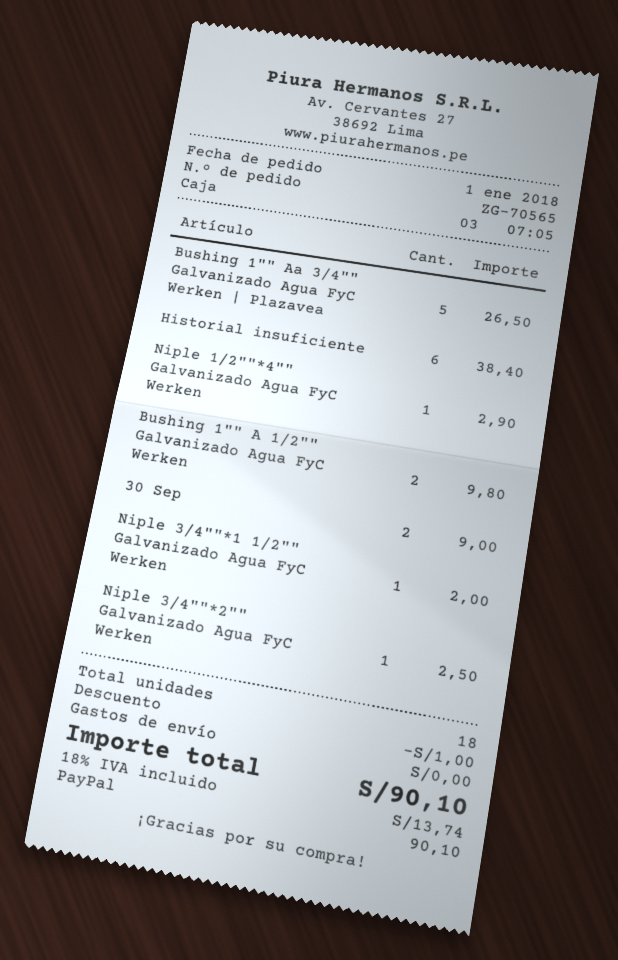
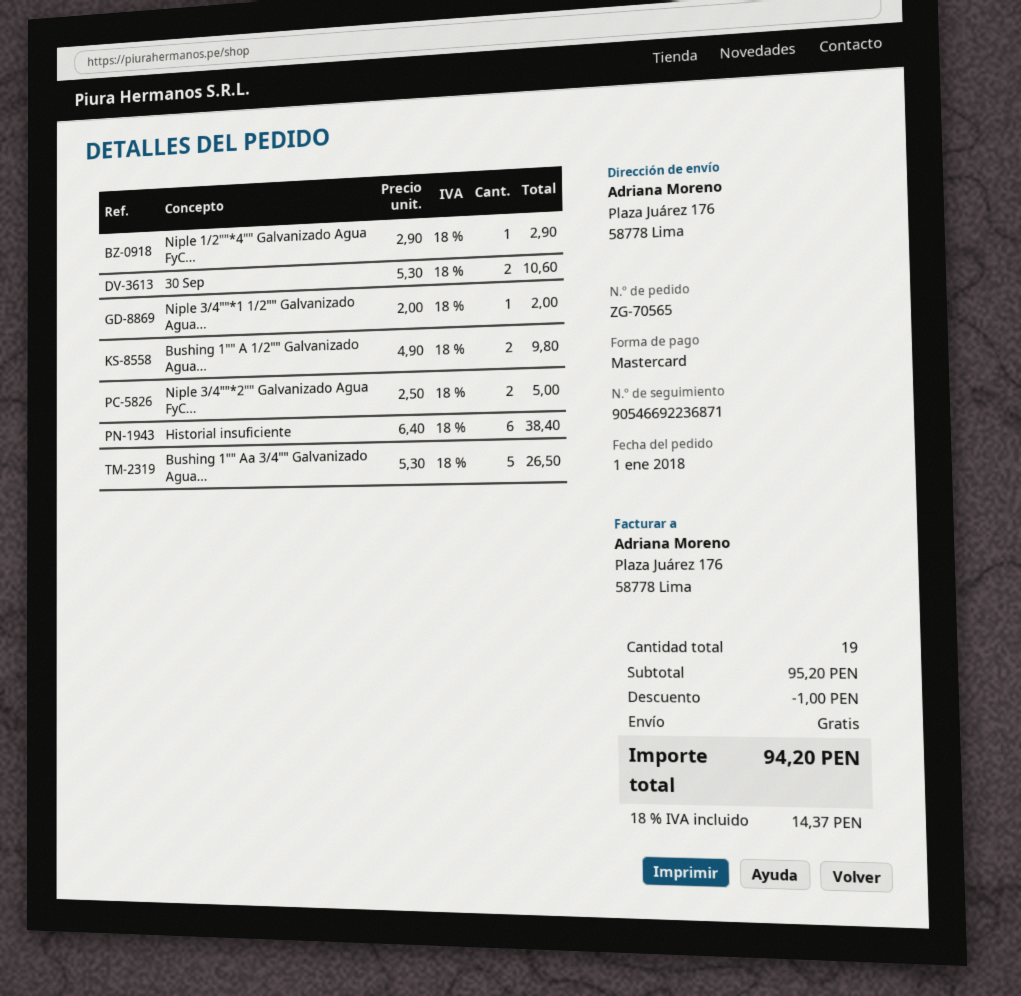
payment method: PayPal -> Mastercard
30 Sep: 2 for 9.00 -> 2 for 10.60
Niple 3/4""*2"" Galvanizado Agua FyC Werken: 1 for 2.50 -> 2 for 5.00
total quantity: 18 -> 19
tax: 18% = 13.74 -> 18% = 14.37
total: 90.10 -> 94.20

